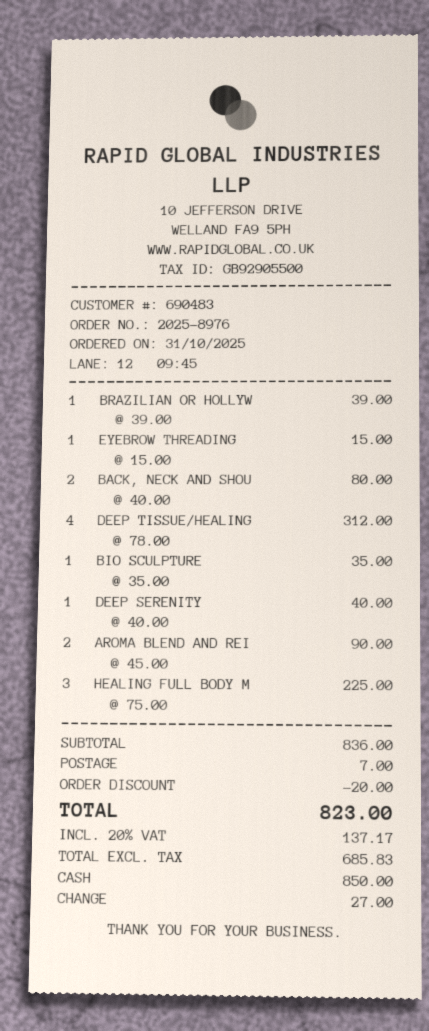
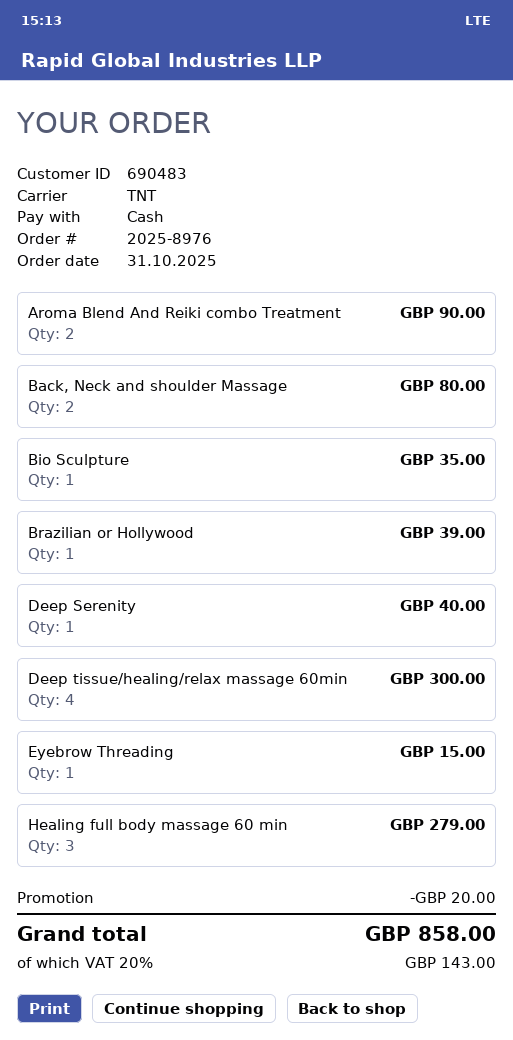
DEEP TISSUE/HEALING: 4 for 312.00 -> 4 for 300.00
HEALING FULL BODY M: 3 for 225.00 -> 3 for 279.00
shipping: 7.00 -> none
tax: 20% = 137.17 -> 20% = 143.00
total: 823.00 -> 858.00

